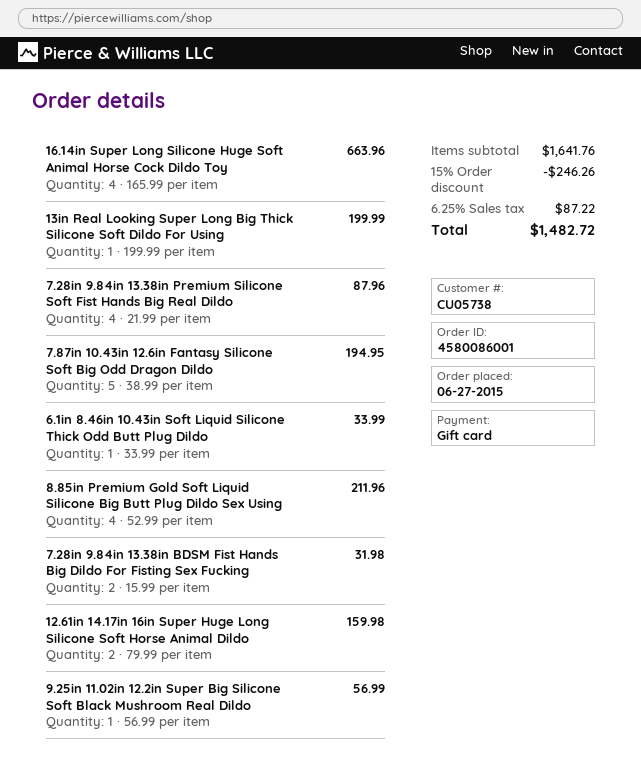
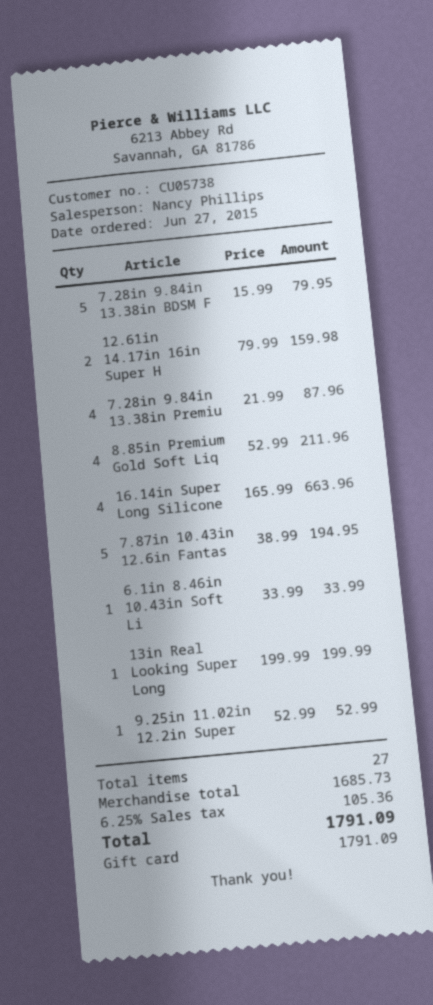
7.28in 9.84in 13.38in BDSM Fist Hands Big Dildo For Fisting Sex Fucking: 2 x 15.99 = 31.98 -> 5 x 15.99 = 79.95
9.25in 11.02in 12.2in Super Big Silicone Soft Black Mushroom Real Dildo: 1 x 56.99 = 56.99 -> 1 x 52.99 = 52.99
subtotal: 1641.76 -> 1685.73
discount: 15% = 246.26 -> none
tax: 6.25% = 87.22 -> 6.25% = 105.36
total: 1482.72 -> 1791.09

